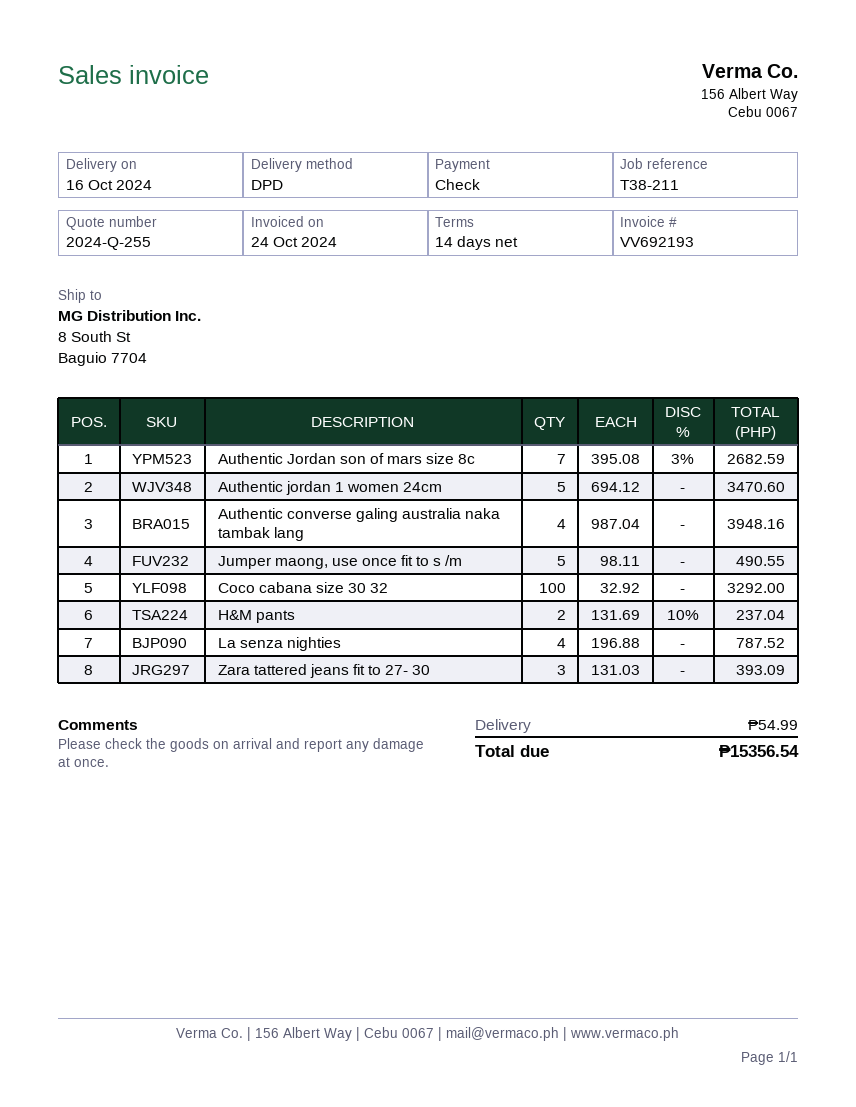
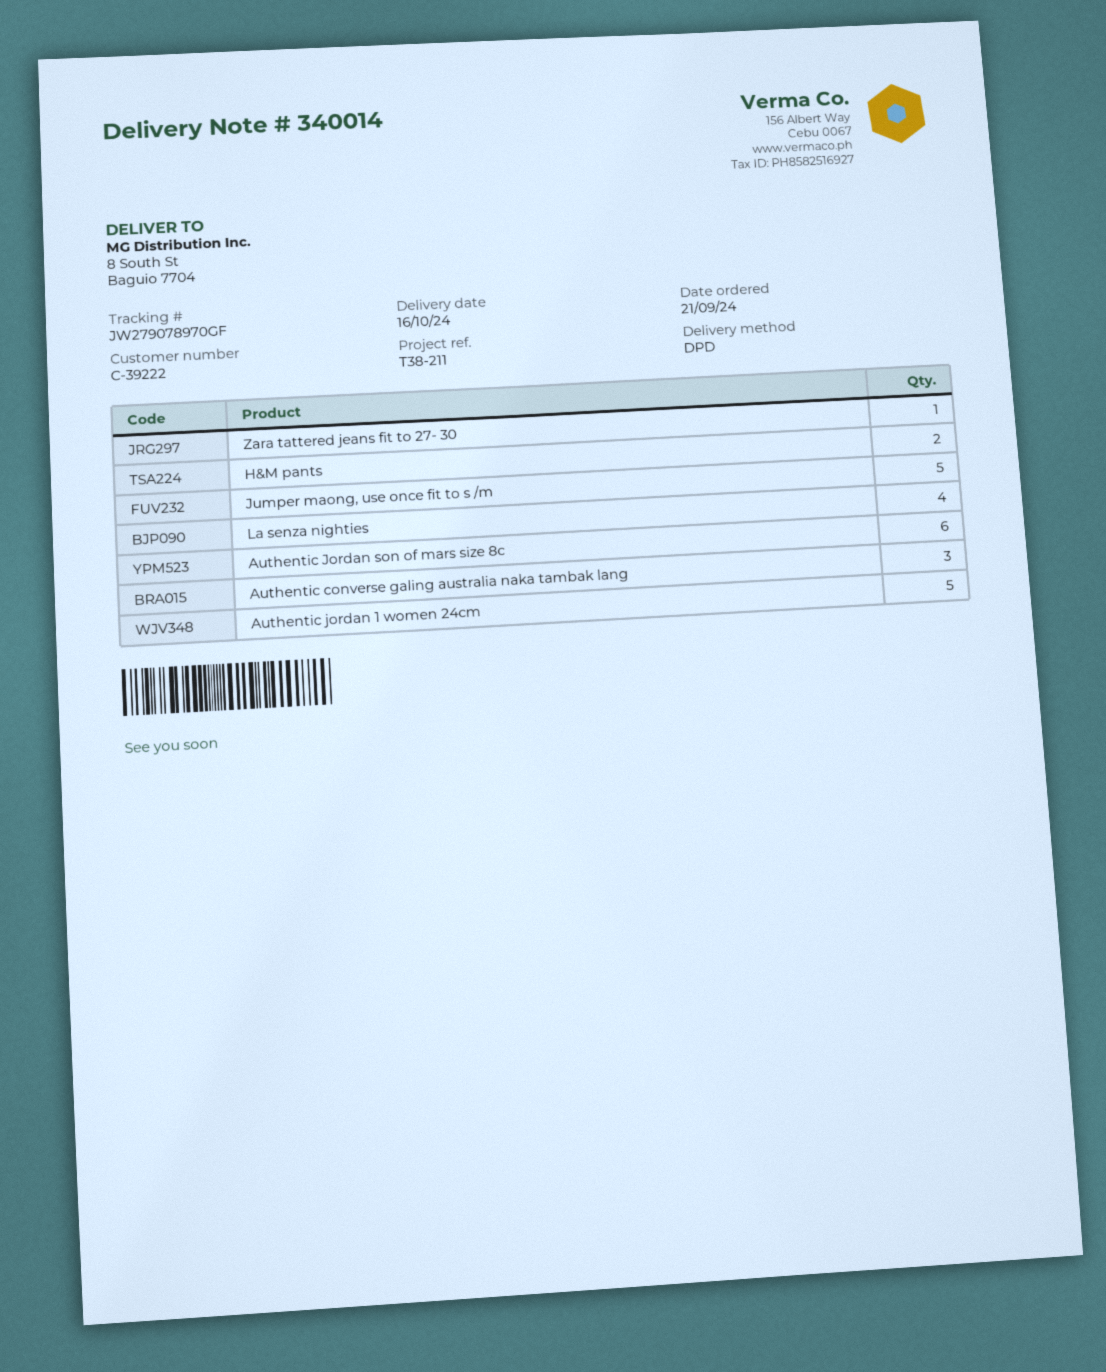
Authentic Jordan son of mars size 8c: 7 -> 6
Authentic converse galing australia naka tambak lang: 4 -> 3
Coco cabana size 30 32: 100 -> none
Zara tattered jeans fit to 27- 30: 3 -> 1

